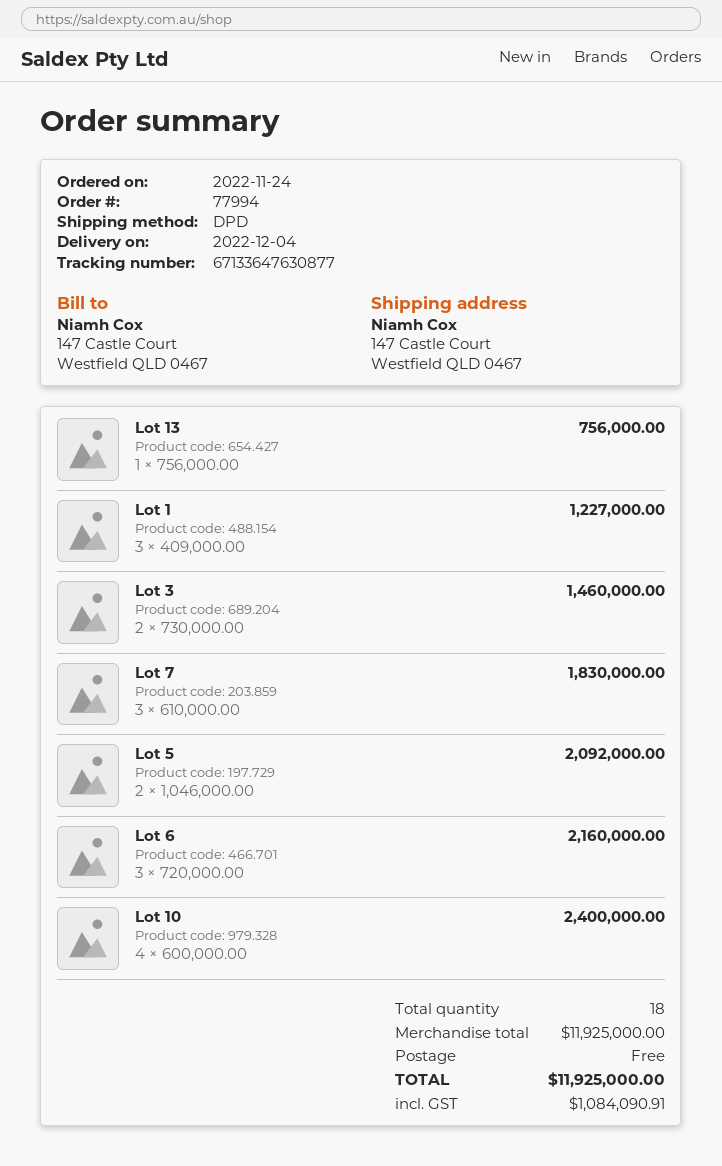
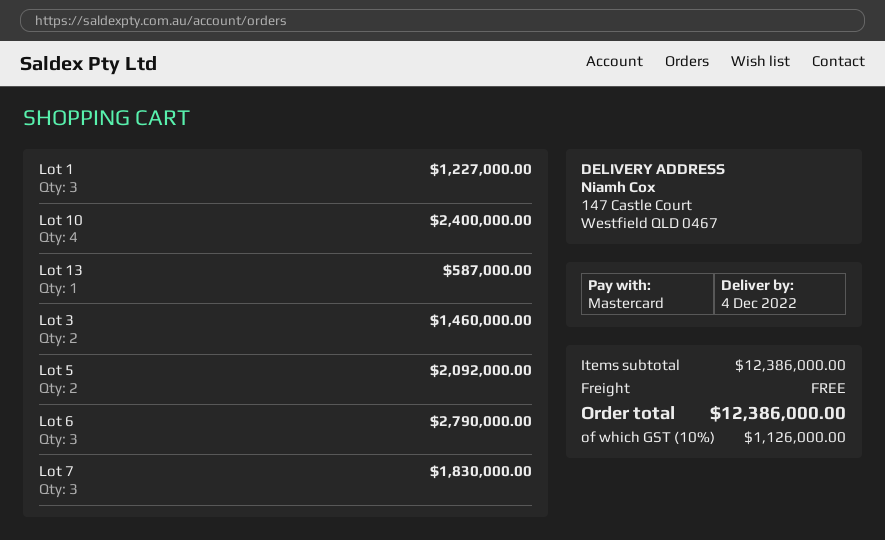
Lot 13: 1 for 756000.00 -> 1 for 587000.00
Lot 6: 3 for 2160000.00 -> 3 for 2790000.00
subtotal: 11925000.00 -> 12386000.00
tax: 1084090.91 -> 1126000.00
total: 11925000.00 -> 12386000.00

